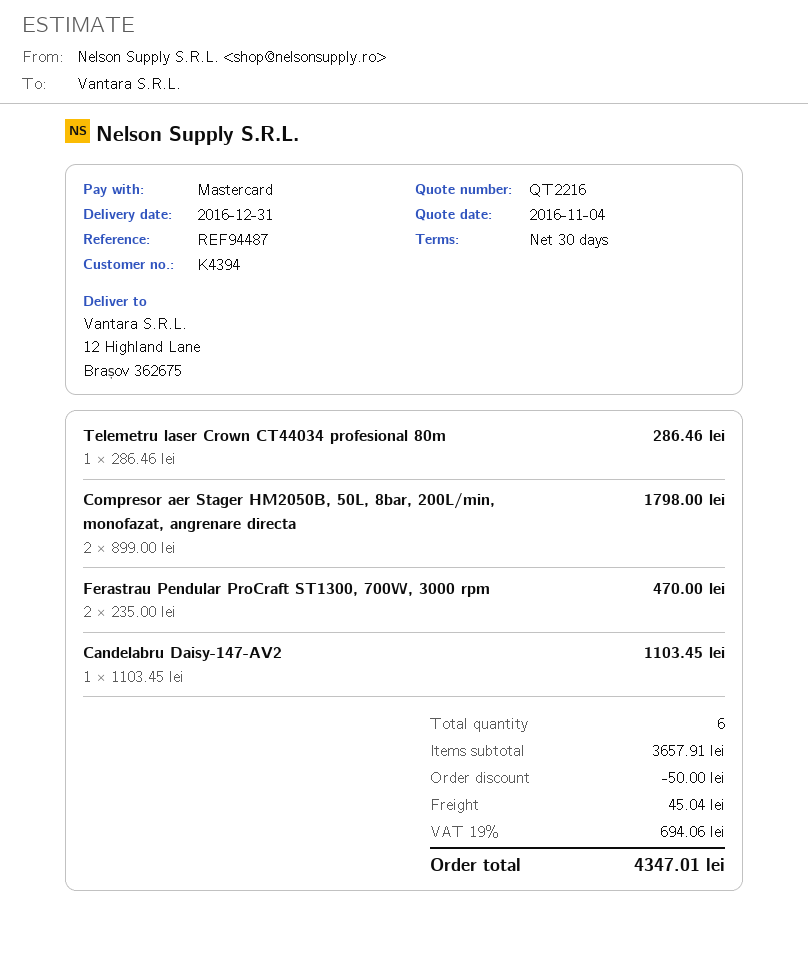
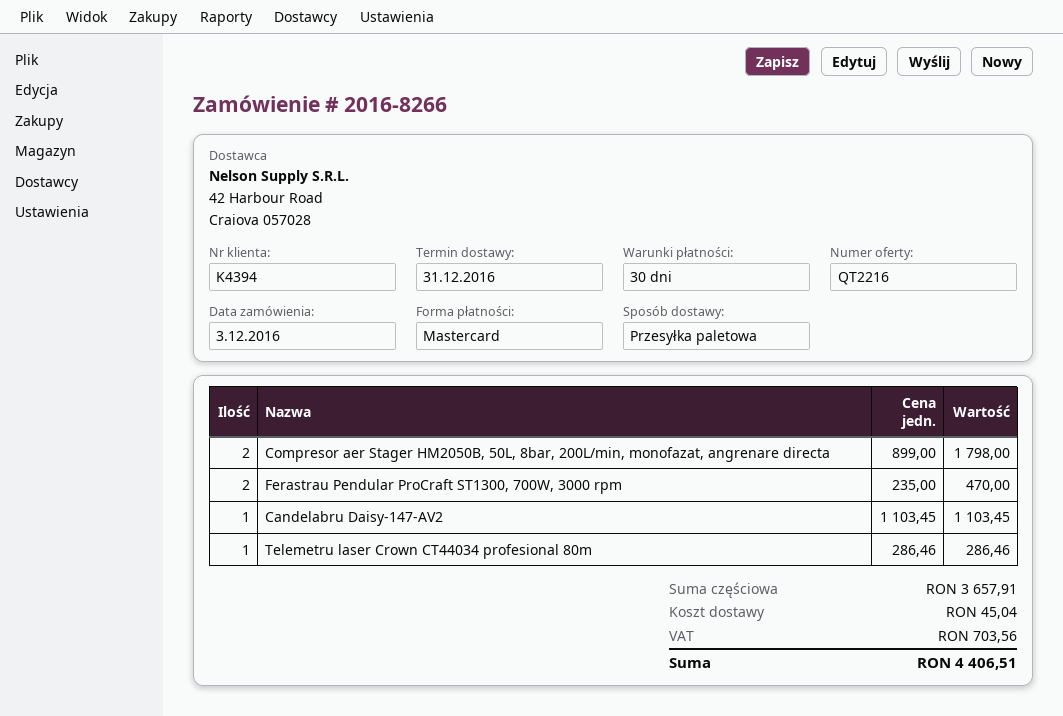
discount: 50.00 -> none
tax: 694.06 -> 703.56
total: 4347.01 -> 4406.51

